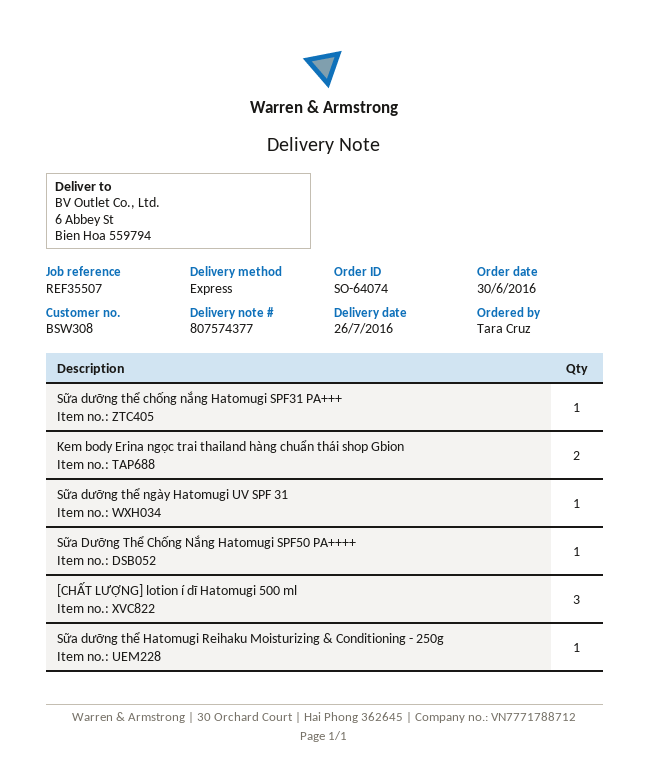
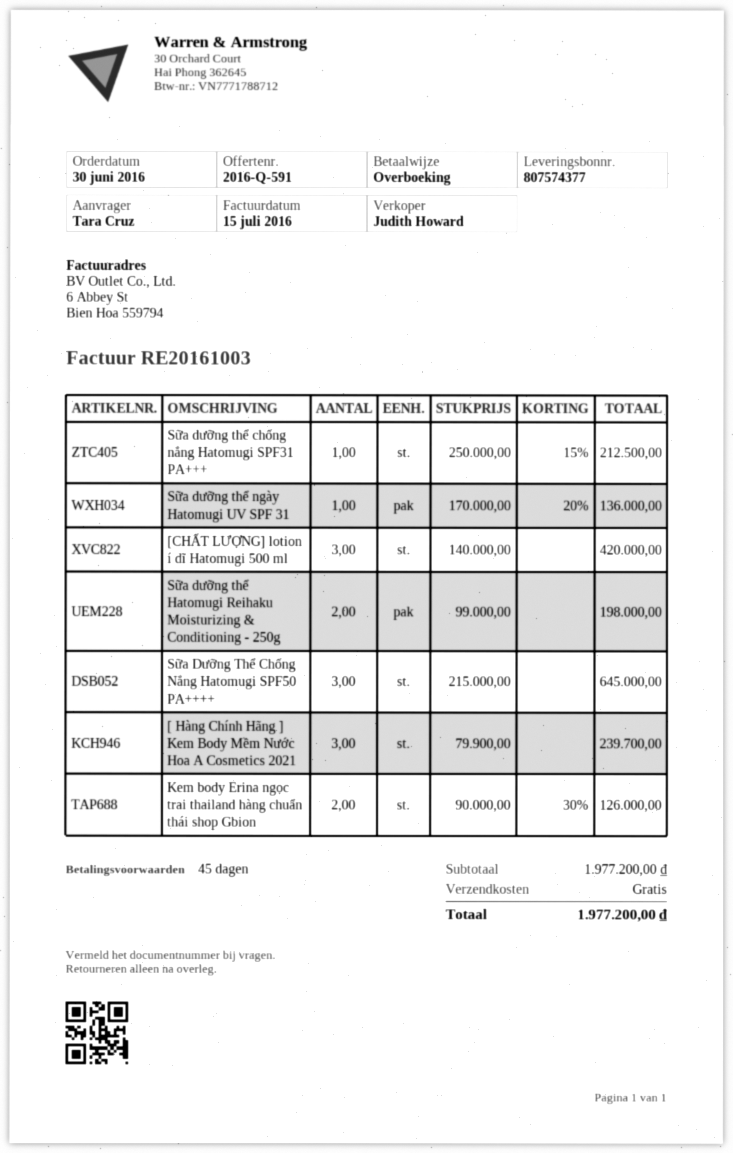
Sữa Dưỡng Thể Chống Nắng Hatomugi SPF50 PA++++: 1 -> 3
Sữa dưỡng thể Hatomugi Reihaku Moisturizing & Conditioning - 250g: 1 -> 2
[ Hàng Chính Hãng ] Kem Body Mềm Nước Hoa A Cosmetics 2021: none -> 3

